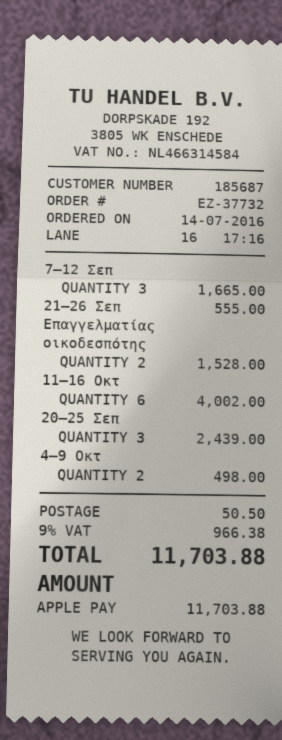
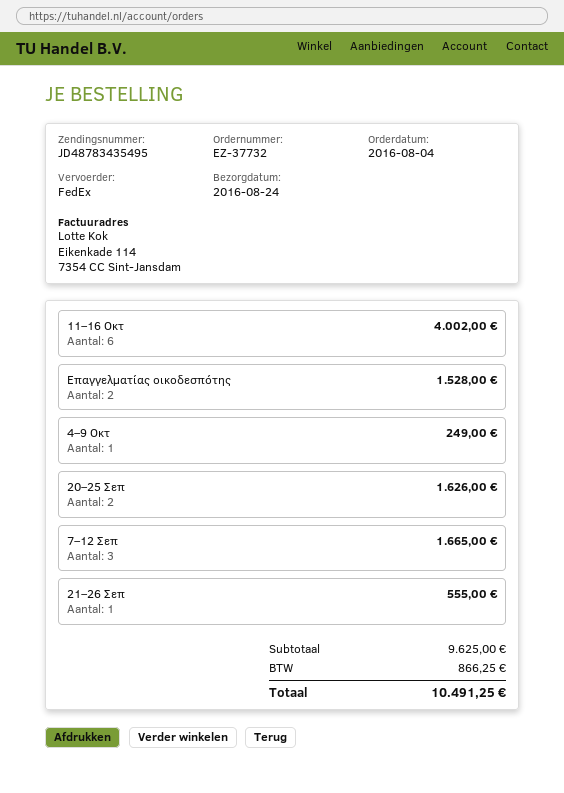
order date: 2016-07-14 -> 2016-08-04
20–25 Σεπ: 3 for 2439.00 -> 2 for 1626.00
4–9 Οκτ: 2 for 498.00 -> 1 for 249.00
shipping: 50.50 -> none
tax: 966.38 -> 866.25
total: 11703.88 -> 10491.25

